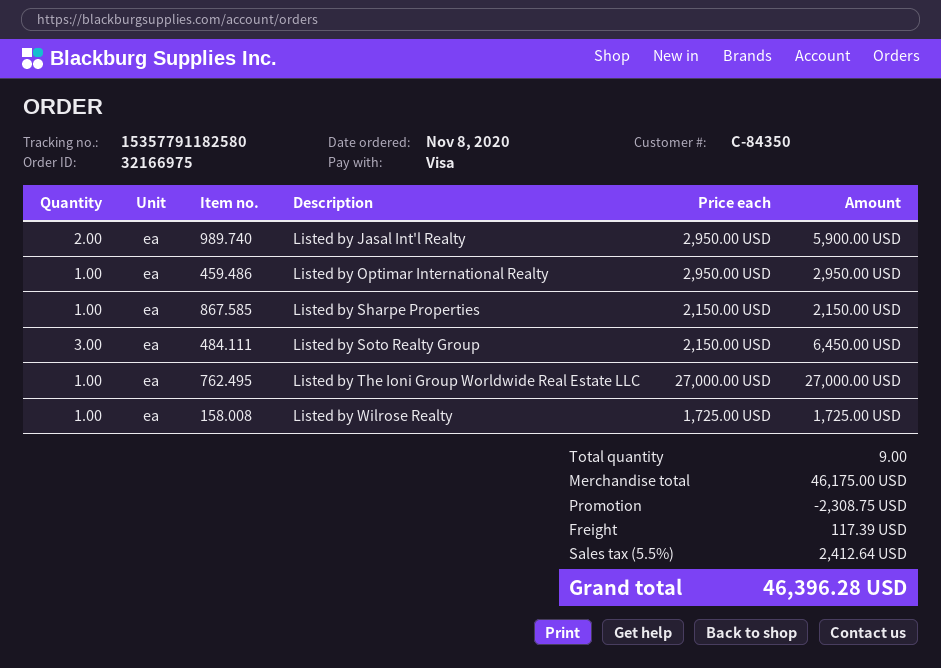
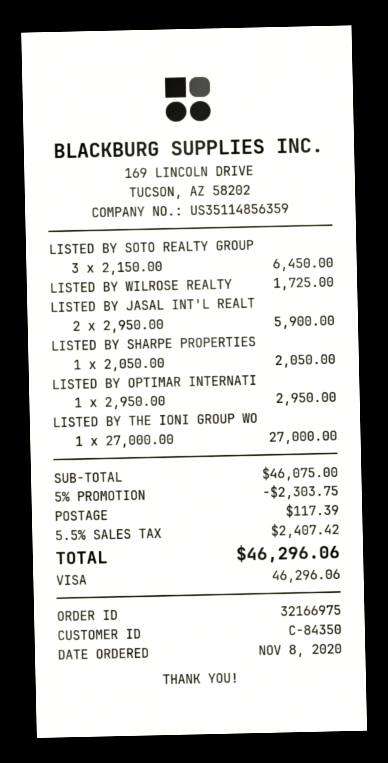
Listed by Sharpe Properties: 1 x 2150.00 = 2150.00 -> 1 x 2050.00 = 2050.00
subtotal: 46175.00 -> 46075.00
discount: 2308.75 -> 2303.75
tax: 5.5% = 2412.64 -> 5.5% = 2407.42
total: 46396.28 -> 46296.06

